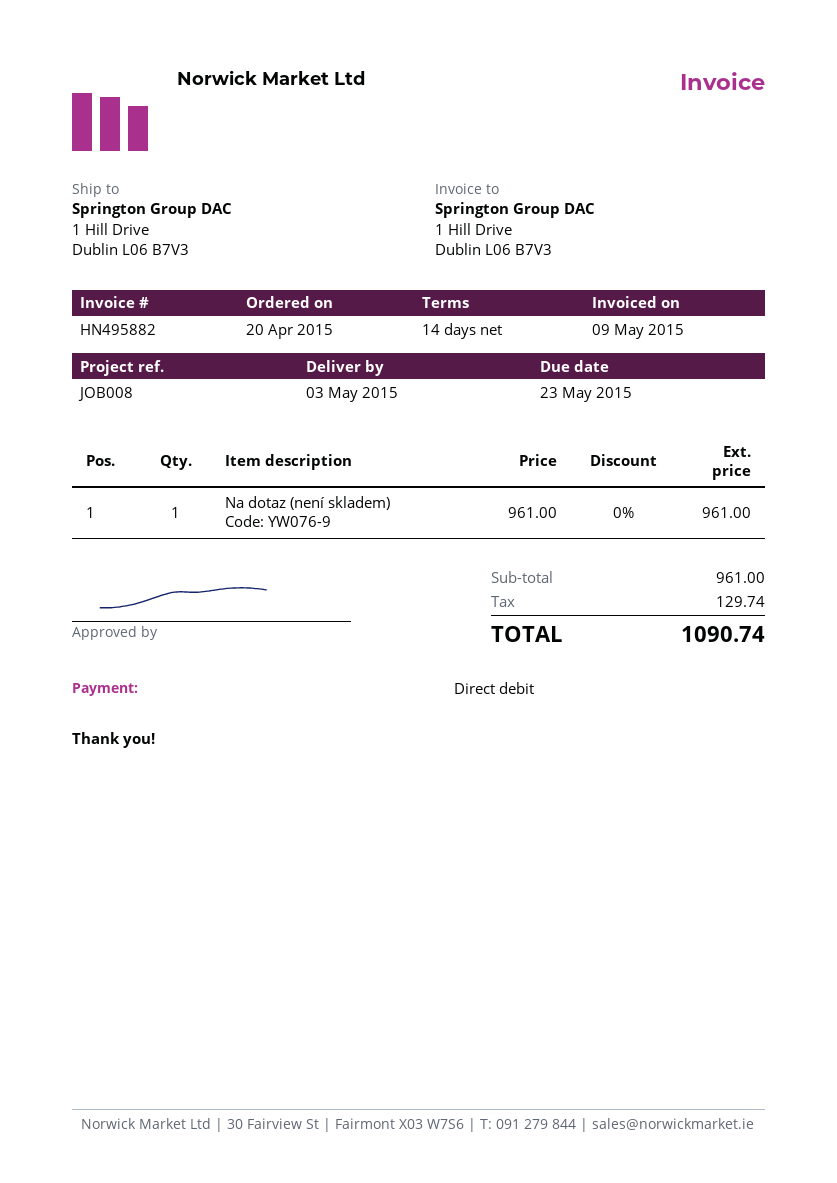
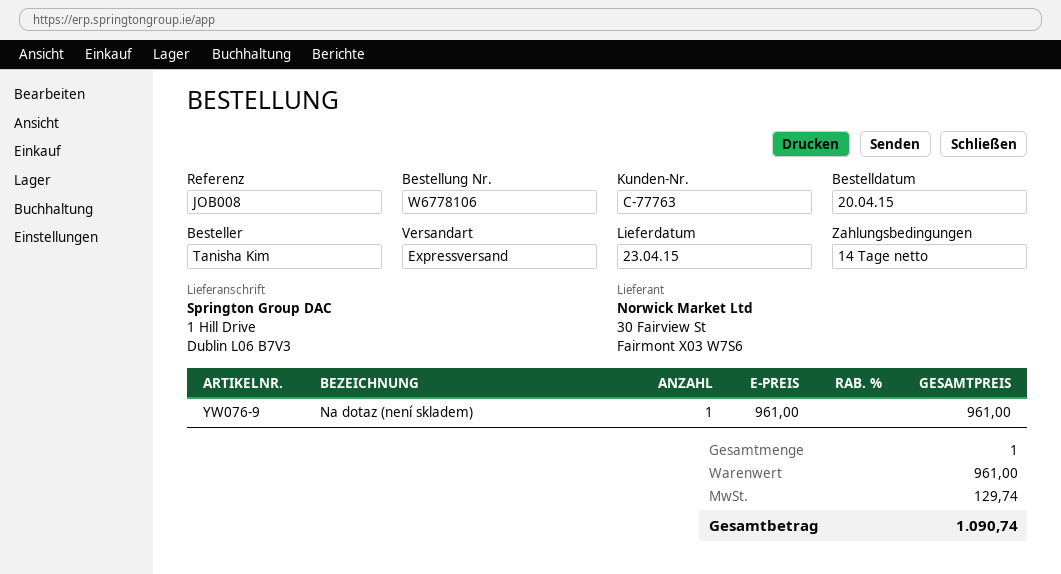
delivery date: 2015-05-03 -> 2015-04-23

